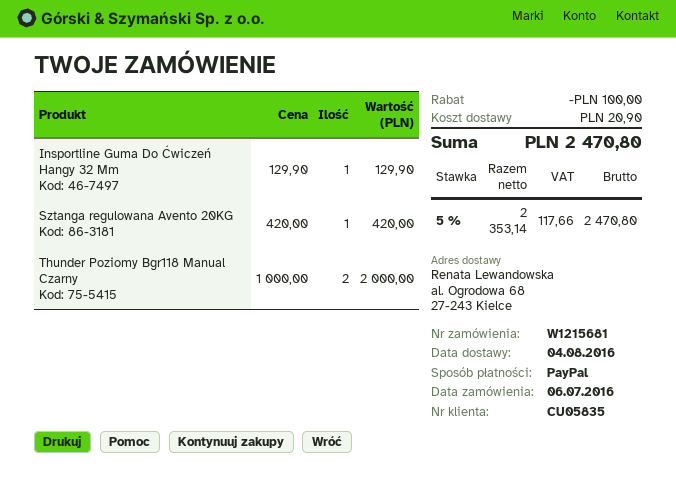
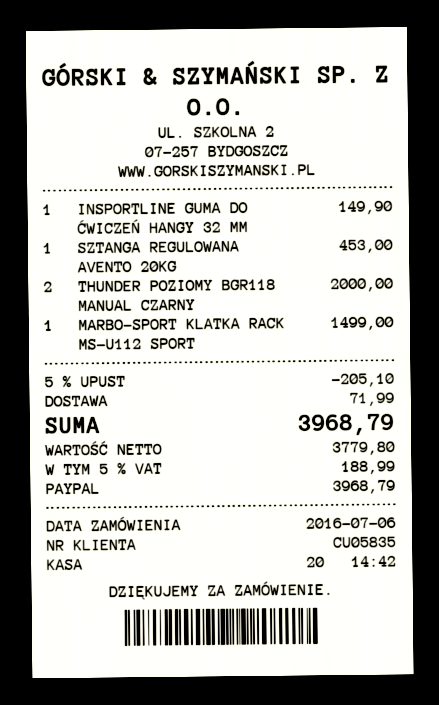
Insportline Guma Do Ćwiczeń Hangy 32 Mm: 1 for 129.90 -> 1 for 149.90
Sztanga regulowana Avento 20KG: 1 for 420.00 -> 1 for 453.00
MARBO-SPORT KLATKA RACK MS-U112 SPORT: none -> 1 for 1499.00
discount: 100.00 -> 205.10
shipping: 20.90 -> 71.99
net: 2353.14 -> 3779.80
tax: 5% = 117.66 -> 5% = 188.99
total: 2470.80 -> 3968.79

